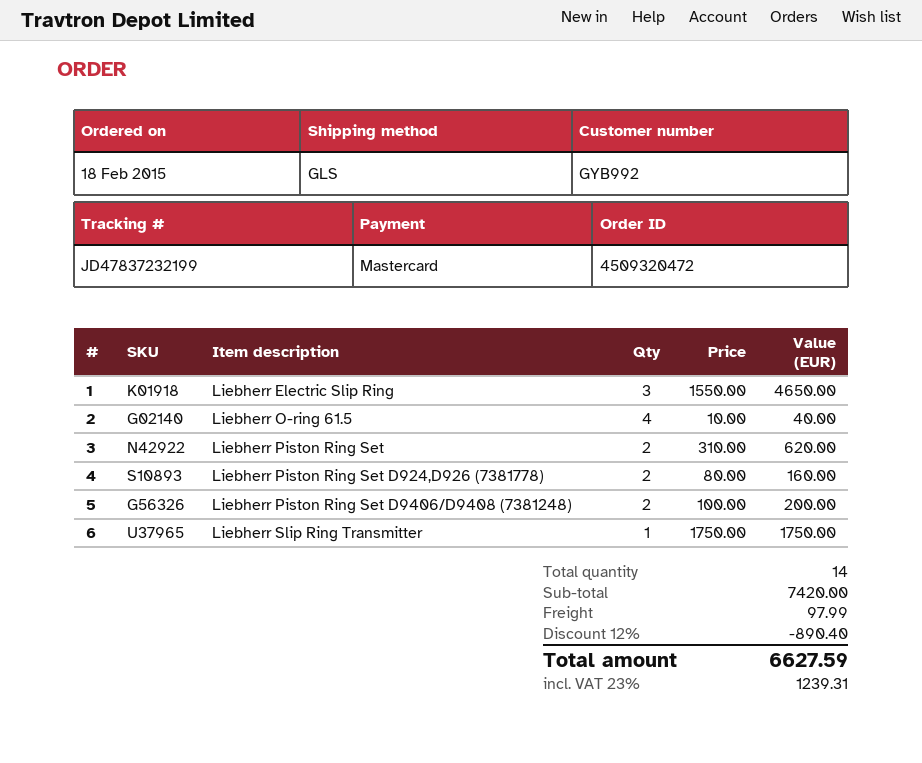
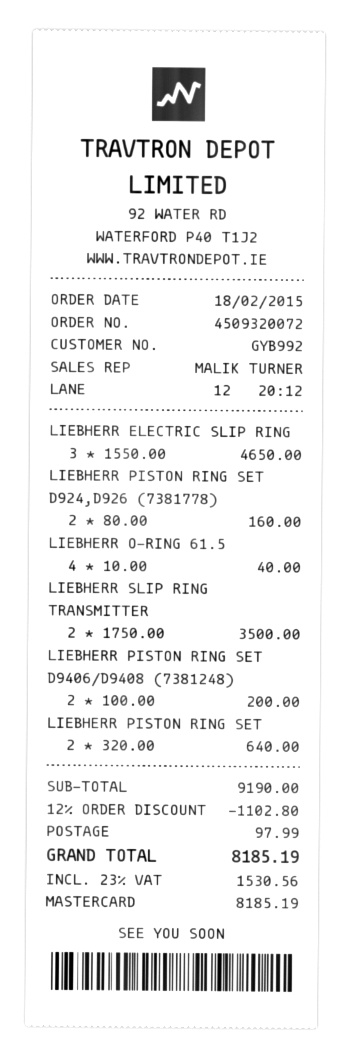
order number: 4509320472 -> 4509320072
Liebherr Piston Ring Set: 2 x 310.00 = 620.00 -> 2 x 320.00 = 640.00
Liebherr Slip Ring Transmitter: 1 x 1750.00 = 1750.00 -> 2 x 1750.00 = 3500.00
subtotal: 7420.00 -> 9190.00
discount: 12% = 890.40 -> 12% = 1102.80
tax: 23% = 1239.31 -> 23% = 1530.56
total: 6627.59 -> 8185.19

